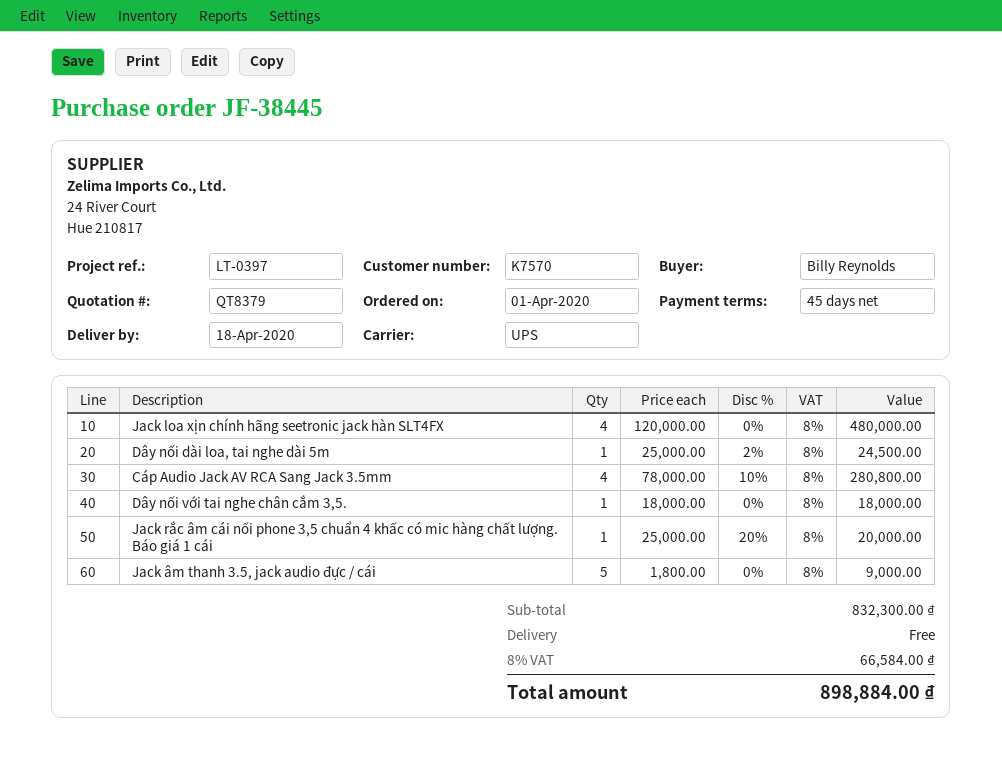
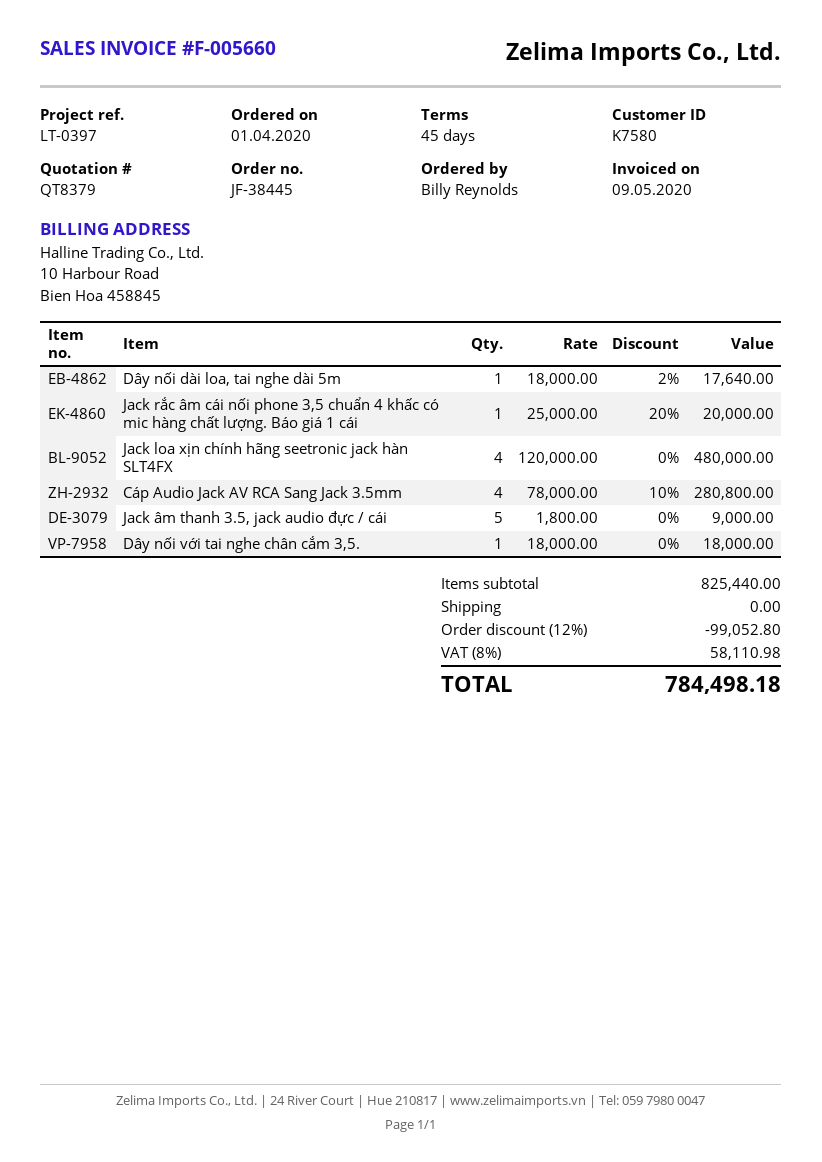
customer number: K7570 -> K7580
Dây nối dài loa, tai nghe dài 5m: 1 x 25000.00 - 2% = 24500.00 -> 1 x 18000.00 - 2% = 17640.00
subtotal: 832300.00 -> 825440.00
discount: none -> 12% = 99052.80
tax: 8% = 66584.00 -> 8% = 58110.98
total: 898884.00 -> 784498.18

